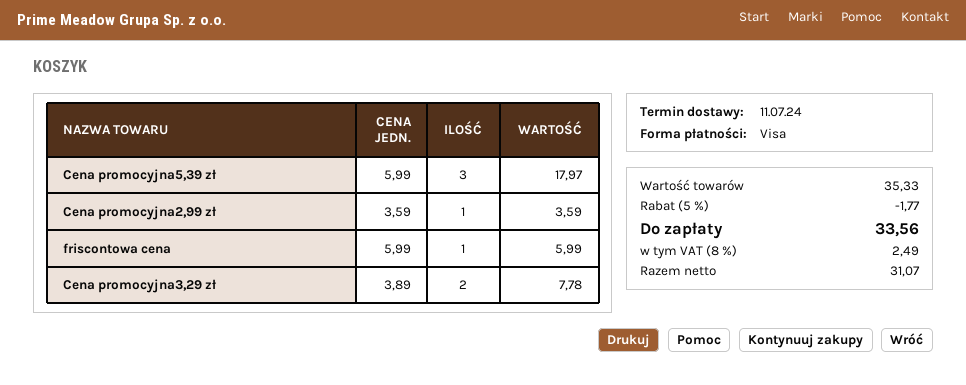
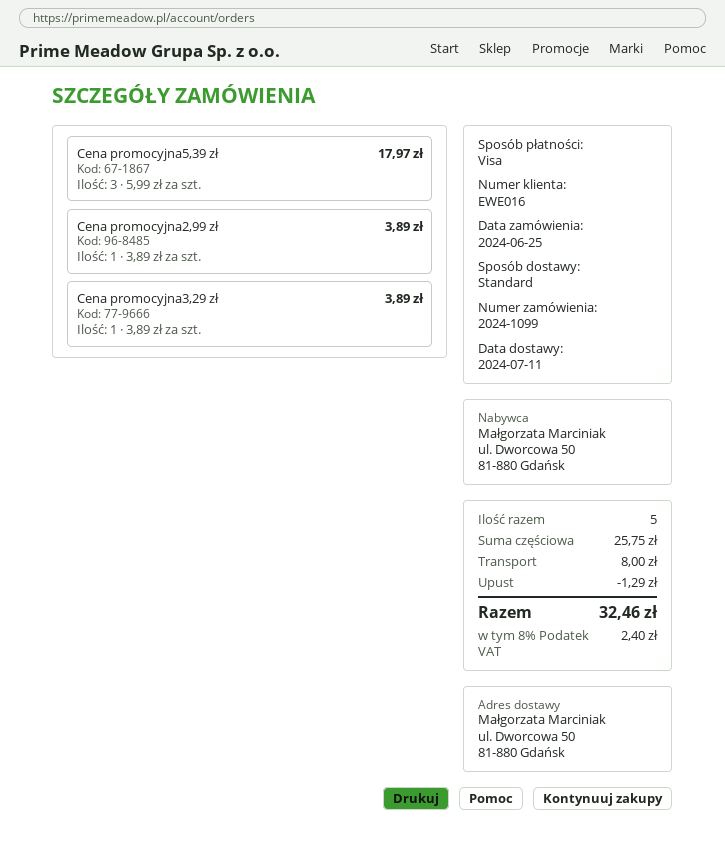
Cena promocyjna2,99 zł: 1 x 3.59 = 3.59 -> 1 x 3.89 = 3.89
friscontowa cena: 1 x 5.99 = 5.99 -> none
Cena promocyjna3,29 zł: 2 x 3.89 = 7.78 -> 1 x 3.89 = 3.89
subtotal: 35.33 -> 25.75
discount: 1.77 -> 1.29
shipping: none -> 8.00
tax: 8% = 2.49 -> 8% = 2.40
total: 33.56 -> 32.46

